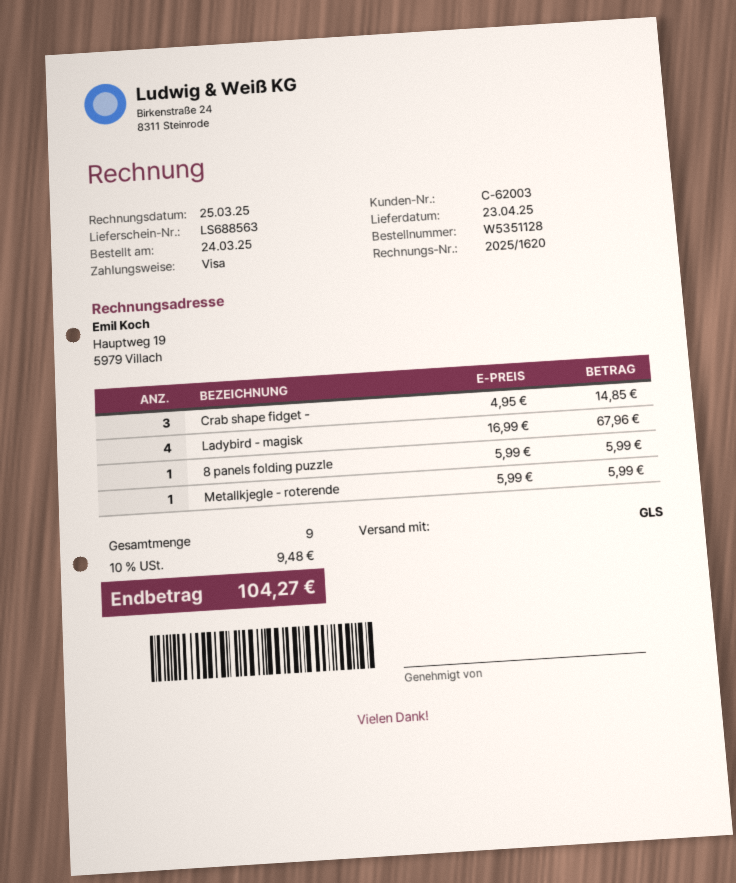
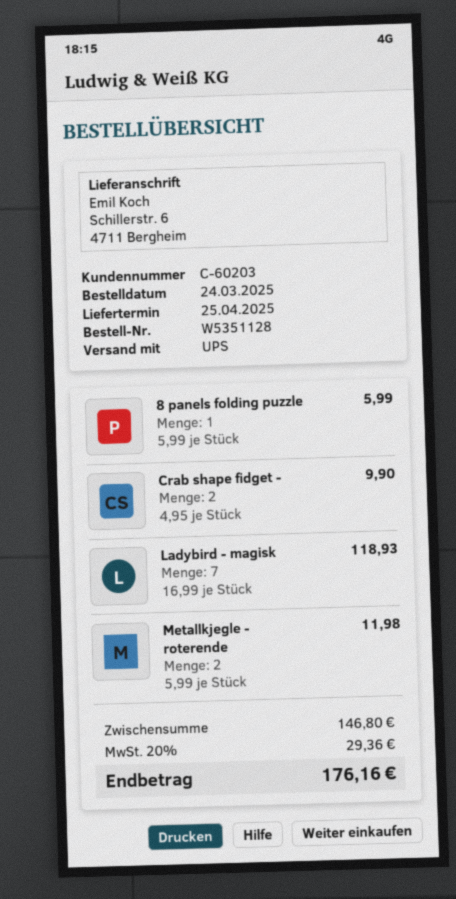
delivery date: 2025-04-23 -> 2025-04-25
customer number: C-62003 -> C-60203
shipping method: GLS -> UPS
Crab shape fidget -: 3 x 4.95 = 14.85 -> 2 x 4.95 = 9.90
Ladybird - magisk: 4 x 16.99 = 67.96 -> 7 x 16.99 = 118.93
Metallkjegle - roterende: 1 x 5.99 = 5.99 -> 2 x 5.99 = 11.98
tax: 10% = 9.48 -> 20% = 29.36
total: 104.27 -> 176.16

